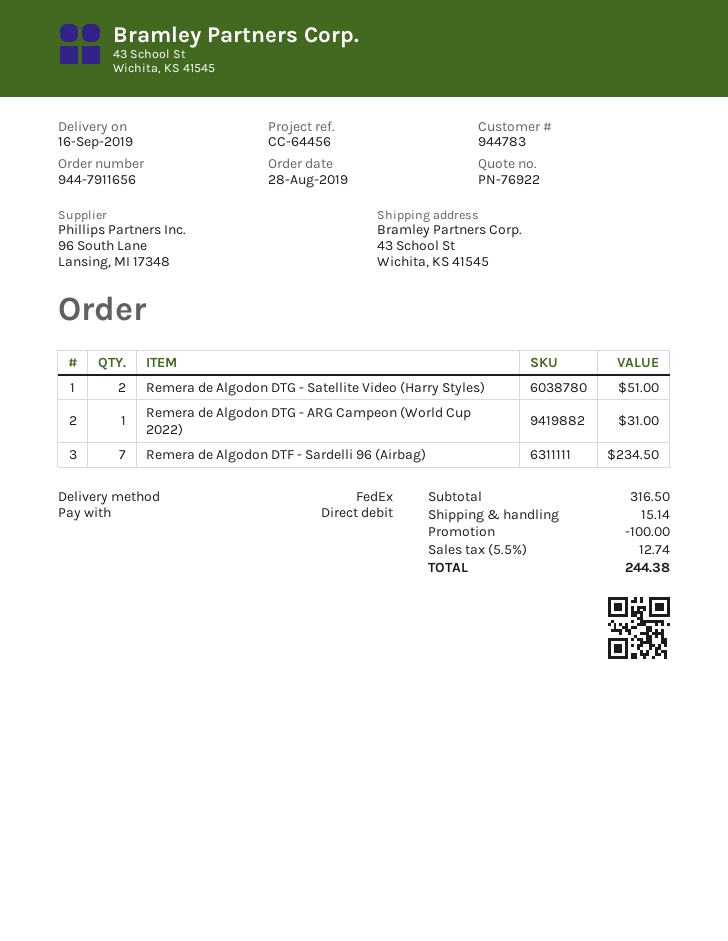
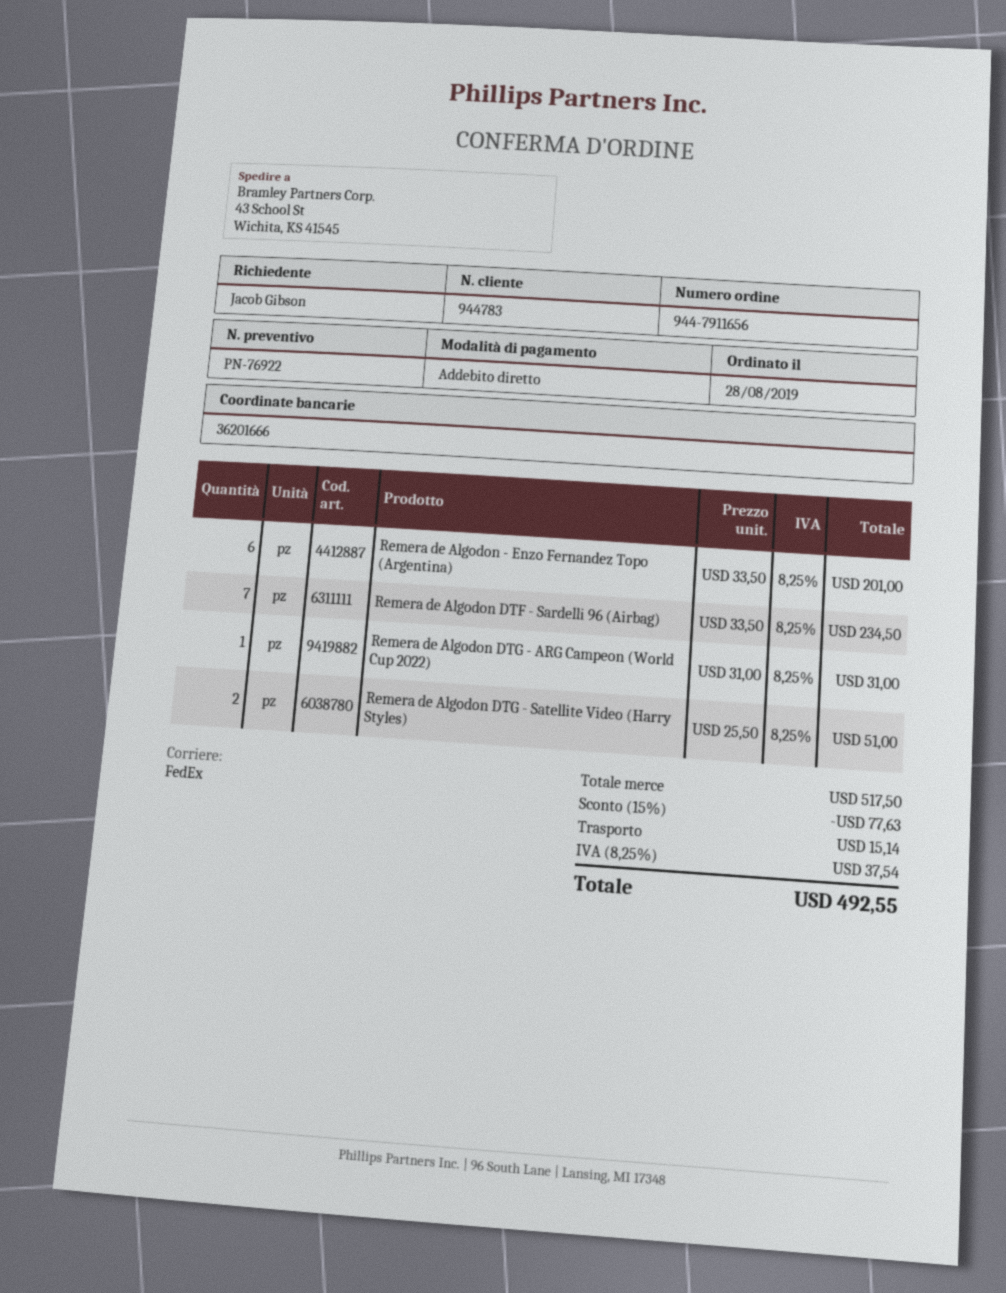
Remera de Algodon - Enzo Fernandez Topo (Argentina): none -> 6 for 201.00
subtotal: 316.50 -> 517.50
discount: 100.00 -> 77.63
tax: 5.5% = 12.74 -> 8.25% = 37.54
total: 244.38 -> 492.55

